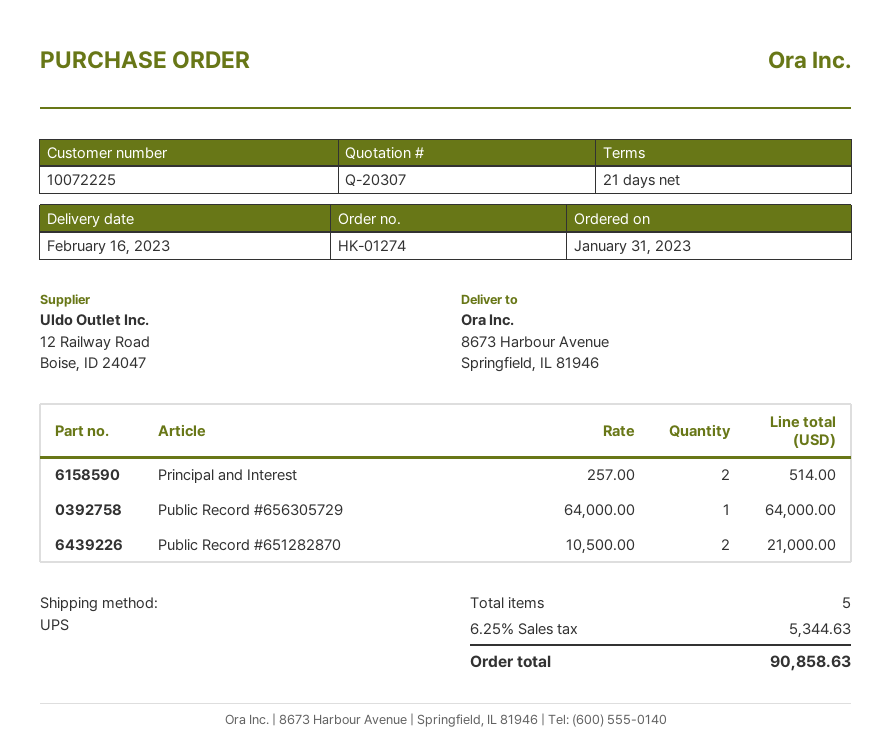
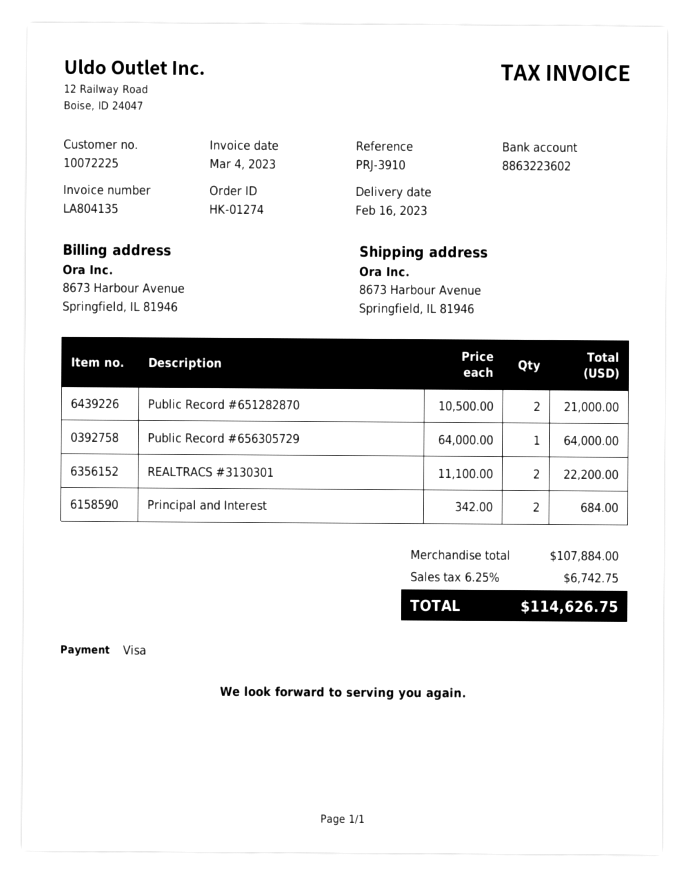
Principal and Interest: 2 x 257.00 = 514.00 -> 2 x 342.00 = 684.00
REALTRACS #3130301: none -> 2 x 11100.00 = 22200.00
tax: 6.25% = 5344.63 -> 6.25% = 6742.75
total: 90858.63 -> 114626.75

